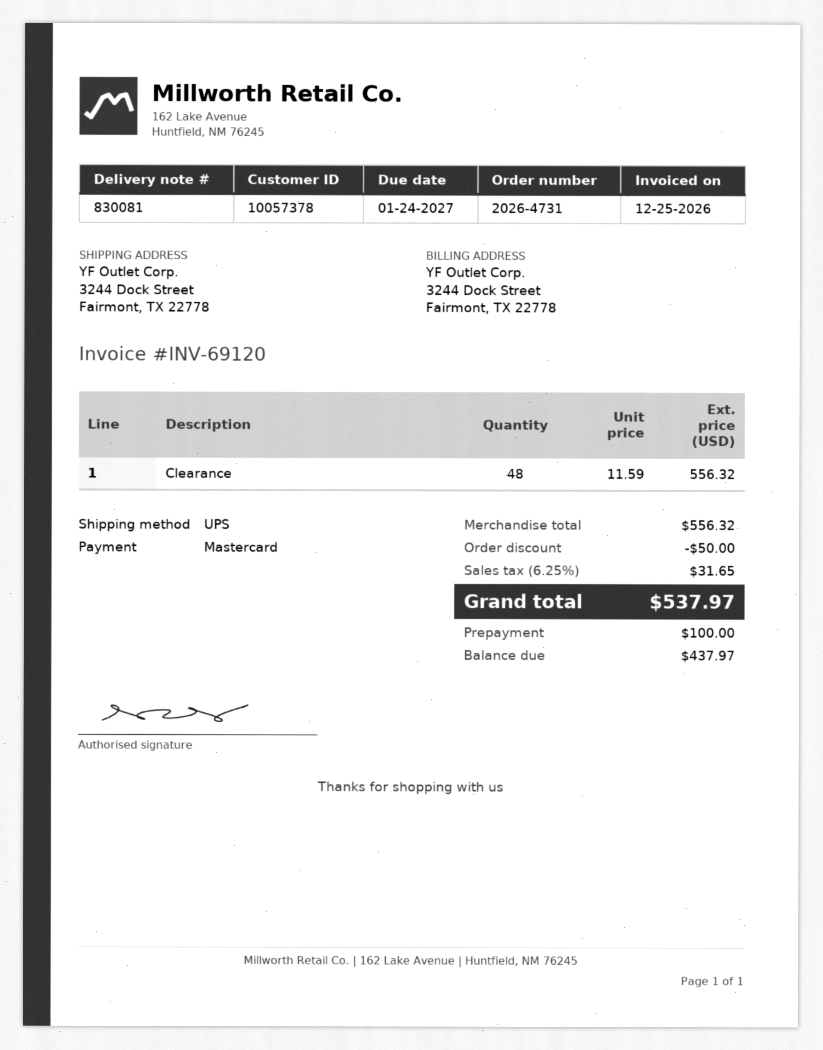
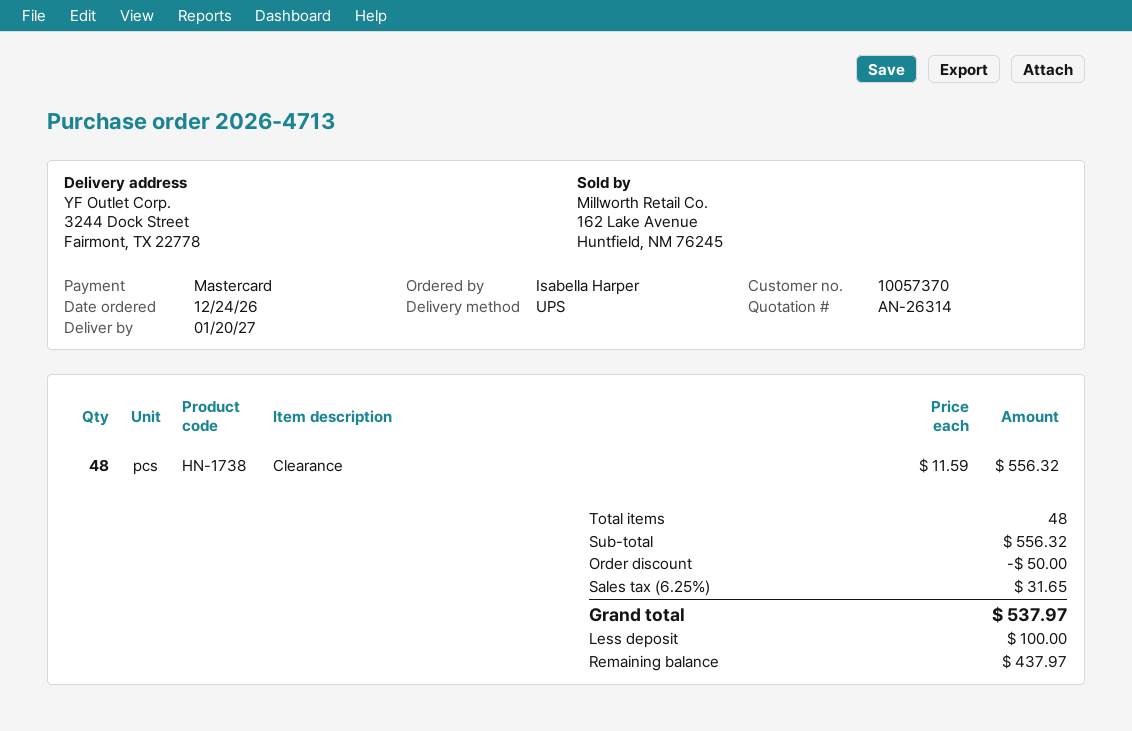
order number: 2026-4731 -> 2026-4713
customer number: 10057378 -> 10057370

